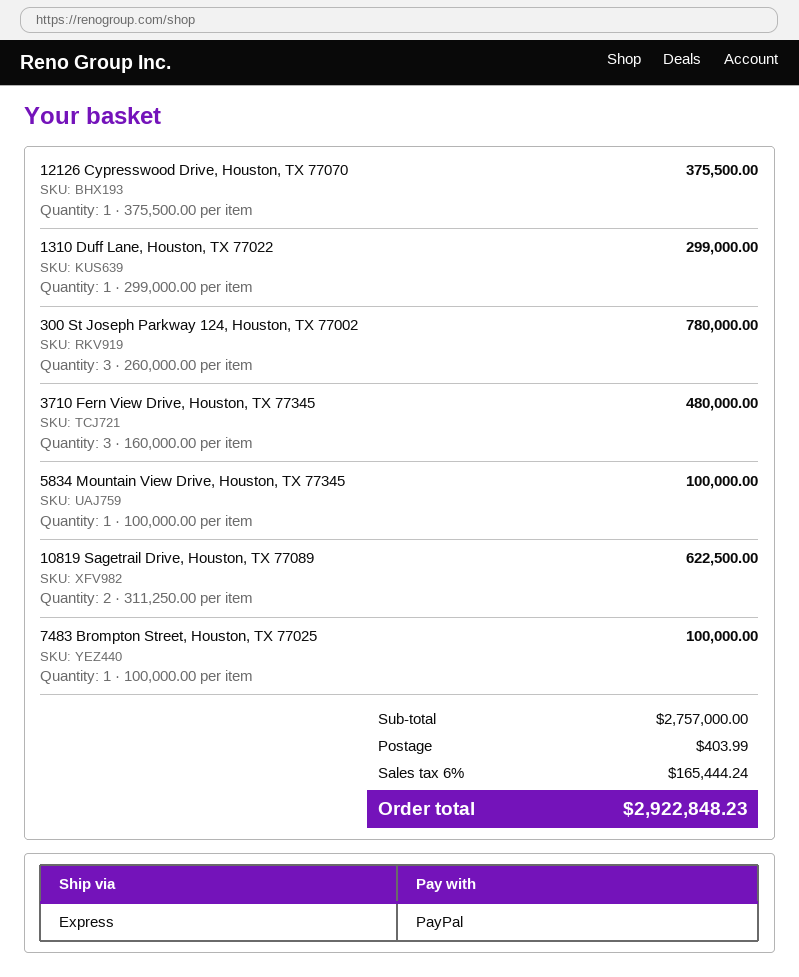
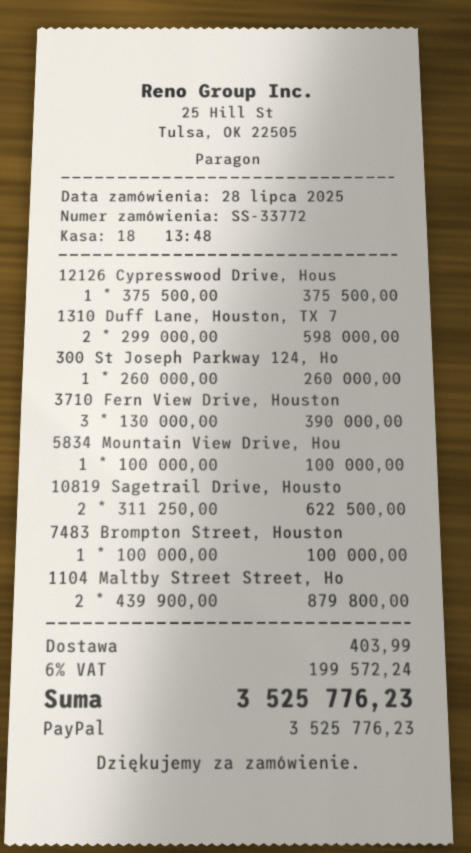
1310 Duff Lane, Houston, TX 77022: 1 x 299000.00 = 299000.00 -> 2 x 299000.00 = 598000.00
300 St Joseph Parkway 124, Houston, TX 77002: 3 x 260000.00 = 780000.00 -> 1 x 260000.00 = 260000.00
3710 Fern View Drive, Houston, TX 77345: 3 x 160000.00 = 480000.00 -> 3 x 130000.00 = 390000.00
1104 Maltby Street Street, Ho: none -> 2 x 439900.00 = 879800.00
tax: 6% = 165444.24 -> 6% = 199572.24
total: 2922848.23 -> 3525776.23

